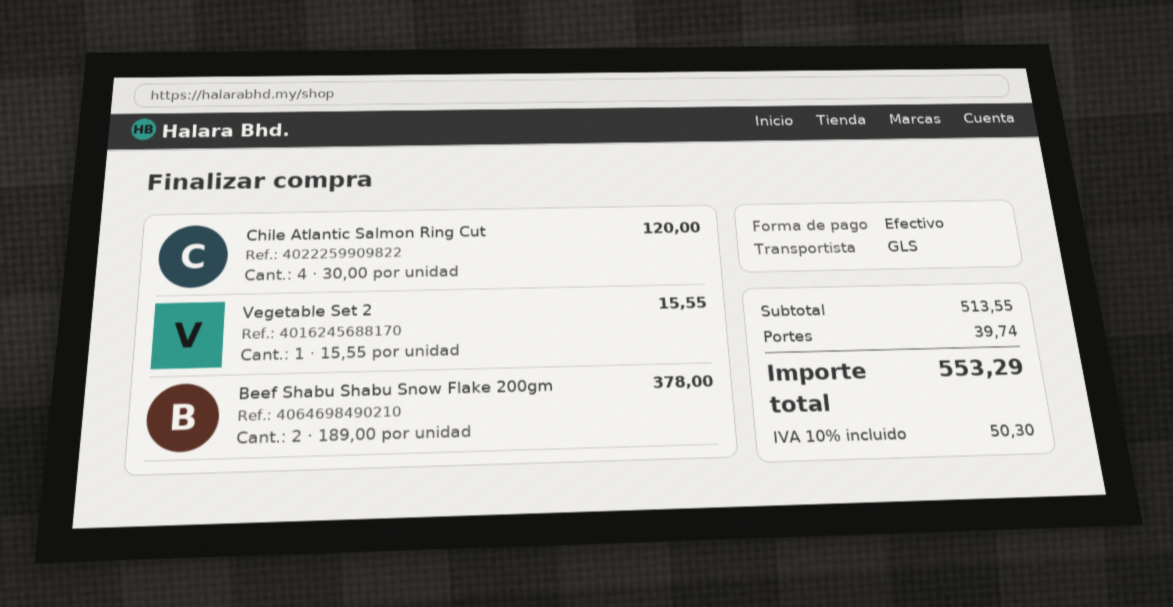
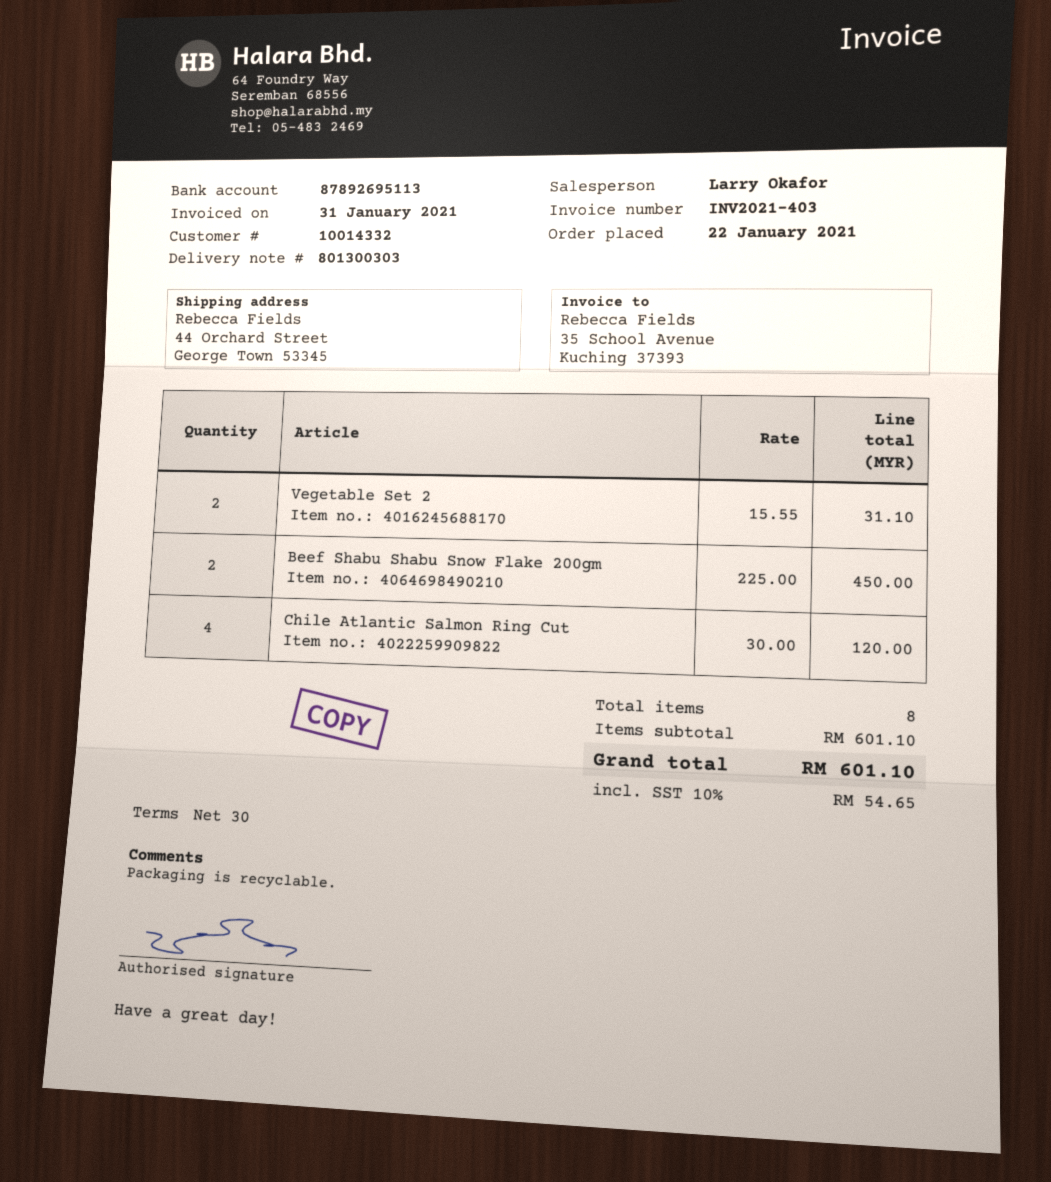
Vegetable Set 2: 1 x 15.55 = 15.55 -> 2 x 15.55 = 31.10
Beef Shabu Shabu Snow Flake 200gm: 2 x 189.00 = 378.00 -> 2 x 225.00 = 450.00
subtotal: 513.55 -> 601.10
shipping: 39.74 -> none
tax: 10% = 50.30 -> 10% = 54.65
total: 553.29 -> 601.10

